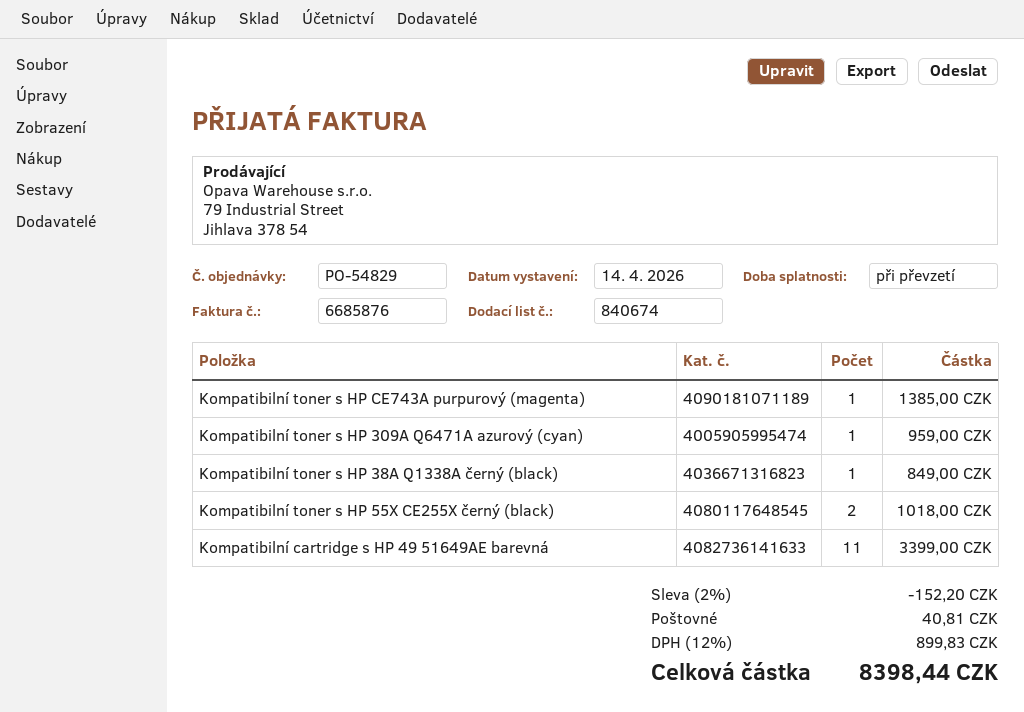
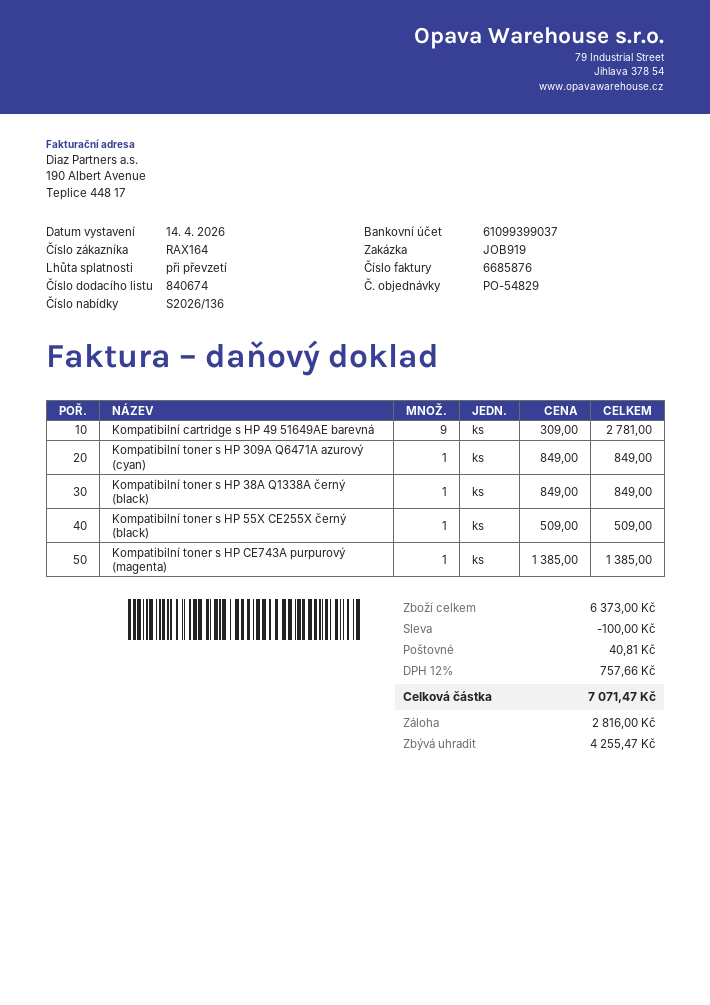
Kompatibilní toner s HP 309A Q6471A azurový (cyan): 1 for 959.00 -> 1 for 849.00
Kompatibilní toner s HP 55X CE255X černý (black): 2 for 1018.00 -> 1 for 509.00
Kompatibilní cartridge s HP 49 51649AE barevná: 11 for 3399.00 -> 9 for 2781.00
discount: 152.20 -> 100.00
tax: 12% = 899.83 -> 12% = 757.66
total: 8398.44 -> 7071.47

